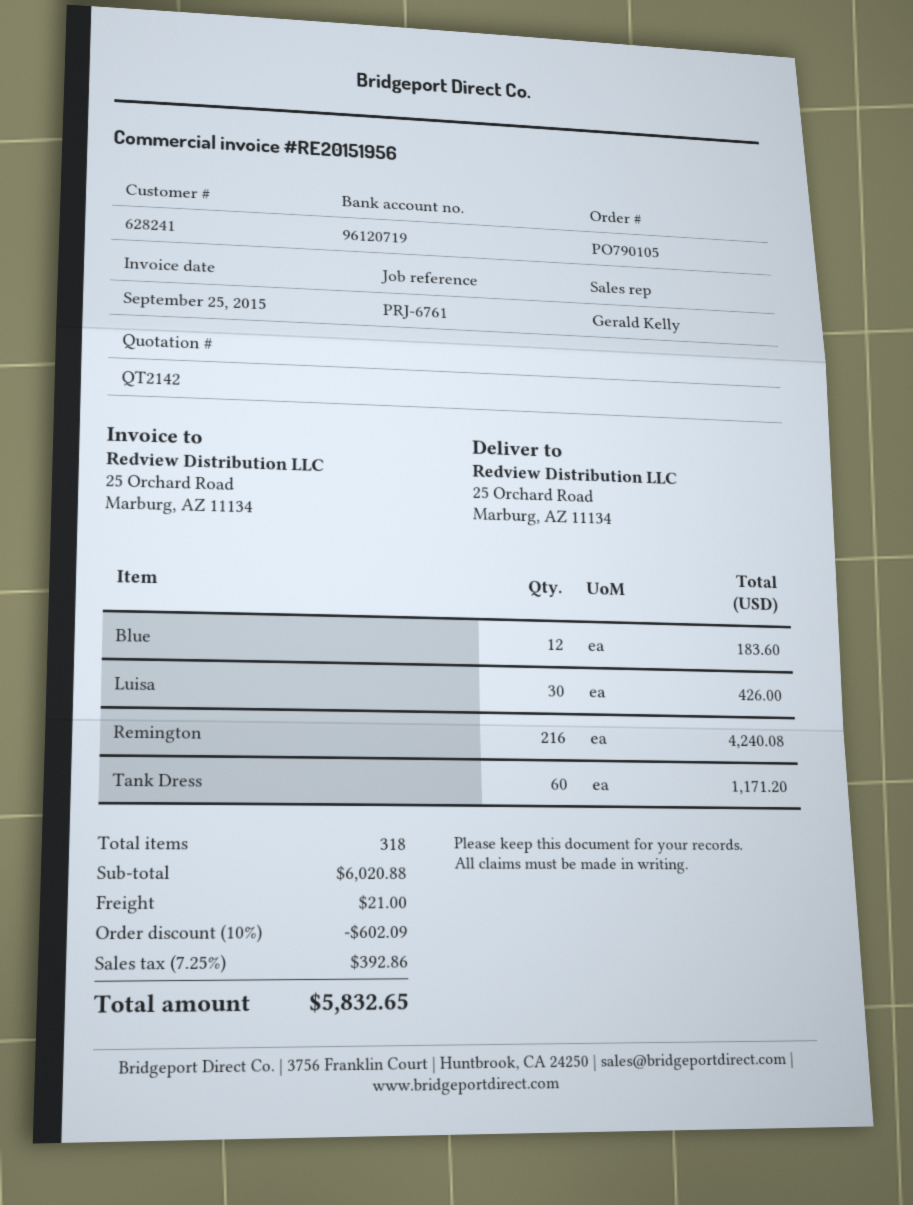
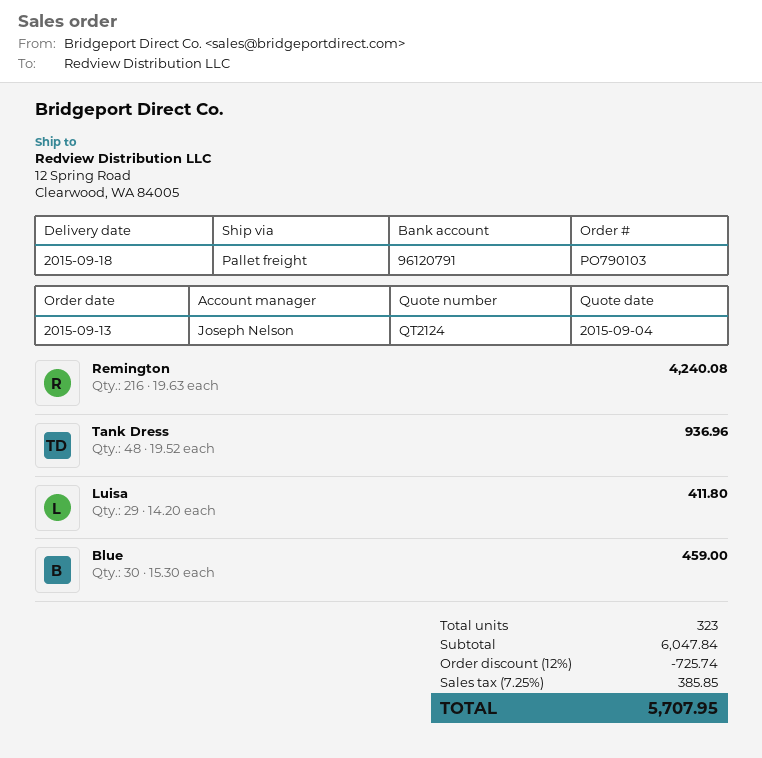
quote number: QT2142 -> QT2124
order number: PO790105 -> PO790103
sales rep: Gerald Kelly -> Joseph Nelson
bank account: 96120719 -> 96120791
ship to: 25 Orchard Road, Marburg, AZ 11134 -> 12 Spring Road, Clearwood, WA 84005
Blue: 12 for 183.60 -> 30 for 459.00
Luisa: 30 for 426.00 -> 29 for 411.80
Tank Dress: 60 for 1171.20 -> 48 for 936.96
total quantity: 318 -> 323
subtotal: 6020.88 -> 6047.84
discount: 10% = 602.09 -> 12% = 725.74
shipping: 21.00 -> none
tax: 7.25% = 392.86 -> 7.25% = 385.85
total: 5832.65 -> 5707.95

